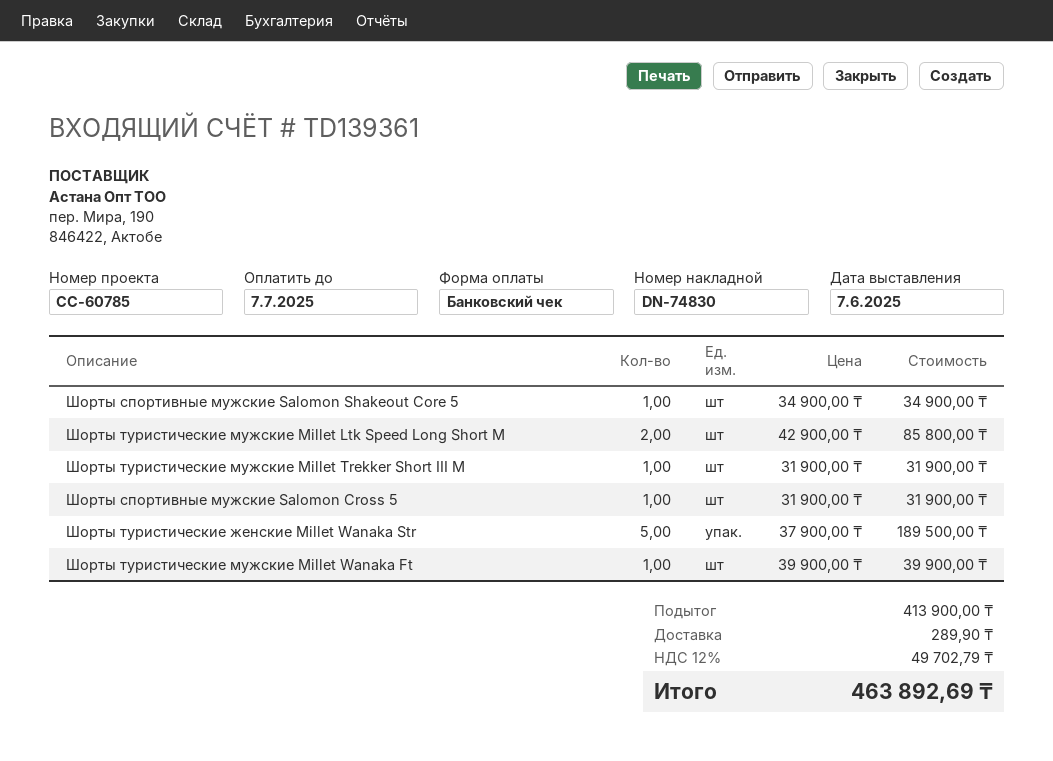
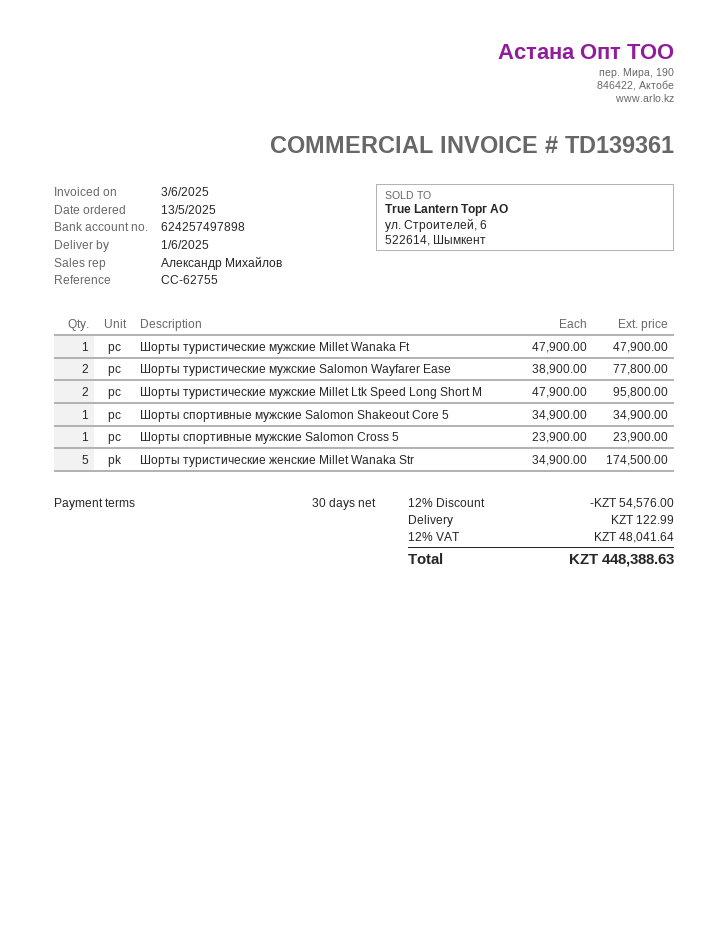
invoice date: 2025-06-07 -> 2025-06-03
reference: CC-60785 -> CC-62755
Шорты туристические мужские Millet Ltk Speed Long Short M: 2 x 42900.00 = 85800.00 -> 2 x 47900.00 = 95800.00
Шорты туристические мужские Millet Trekker Short III M: 1 x 31900.00 = 31900.00 -> none
Шорты спортивные мужские Salomon Cross 5: 1 x 31900.00 = 31900.00 -> 1 x 23900.00 = 23900.00
Шорты туристические женские Millet Wanaka Str: 5 x 37900.00 = 189500.00 -> 5 x 34900.00 = 174500.00
Шорты туристические мужские Millet Wanaka Ft: 1 x 39900.00 = 39900.00 -> 1 x 47900.00 = 47900.00
Шорты туристические мужские Salomon Wayfarer Ease: none -> 2 x 38900.00 = 77800.00
discount: none -> 12% = 54576.00
shipping: 289.90 -> 122.99
tax: 12% = 49702.79 -> 12% = 48041.64
total: 463892.69 -> 448388.63

